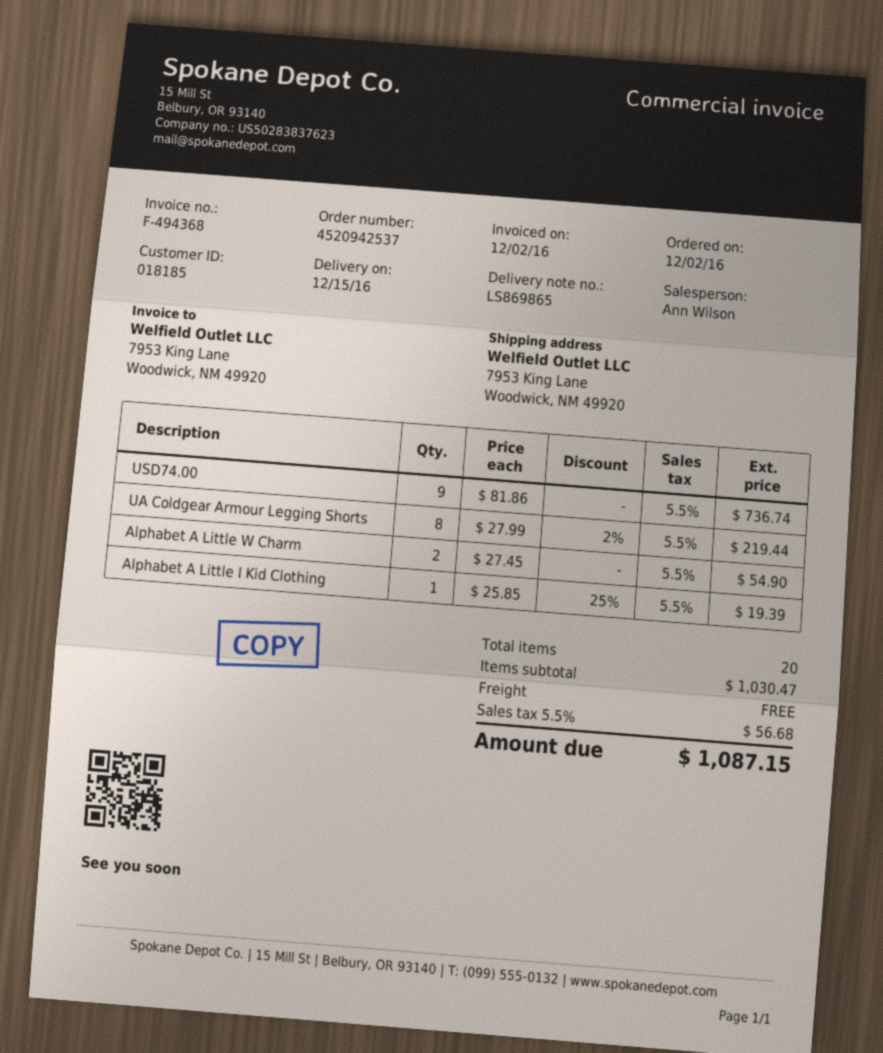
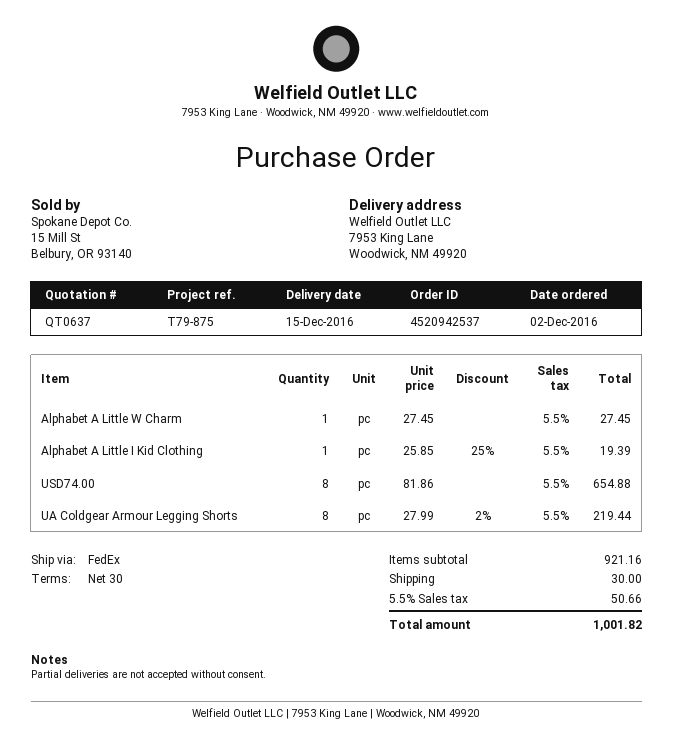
USD74.00: 9 x 81.86 = 736.74 -> 8 x 81.86 = 654.88
Alphabet A Little W Charm: 2 x 27.45 = 54.90 -> 1 x 27.45 = 27.45
subtotal: 1030.47 -> 921.16
shipping: 0.00 -> 30.00
tax: 5.5% = 56.68 -> 5.5% = 50.66
total: 1087.15 -> 1001.82

